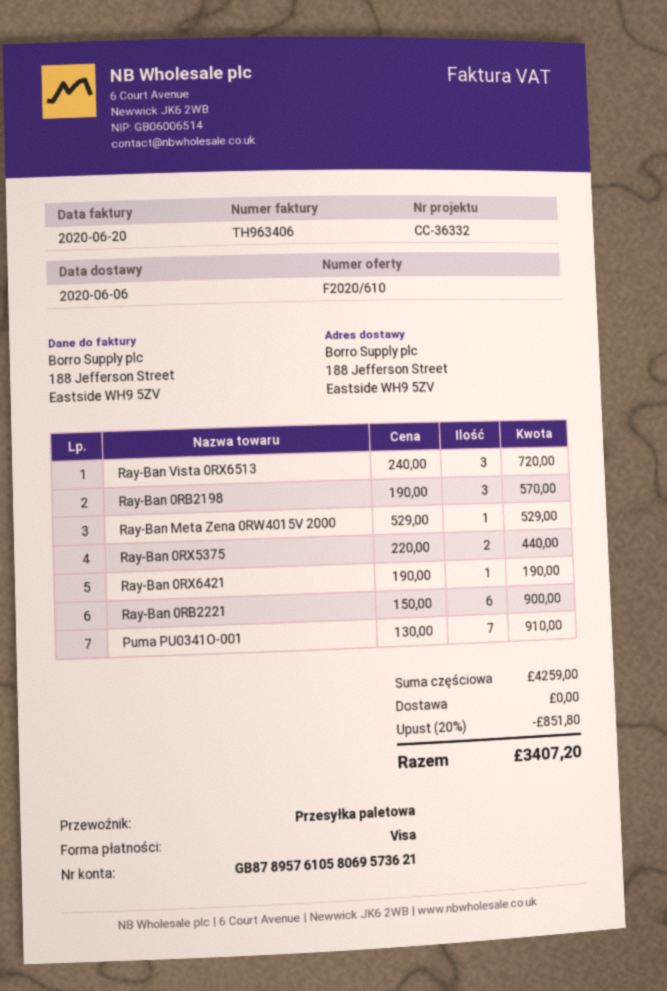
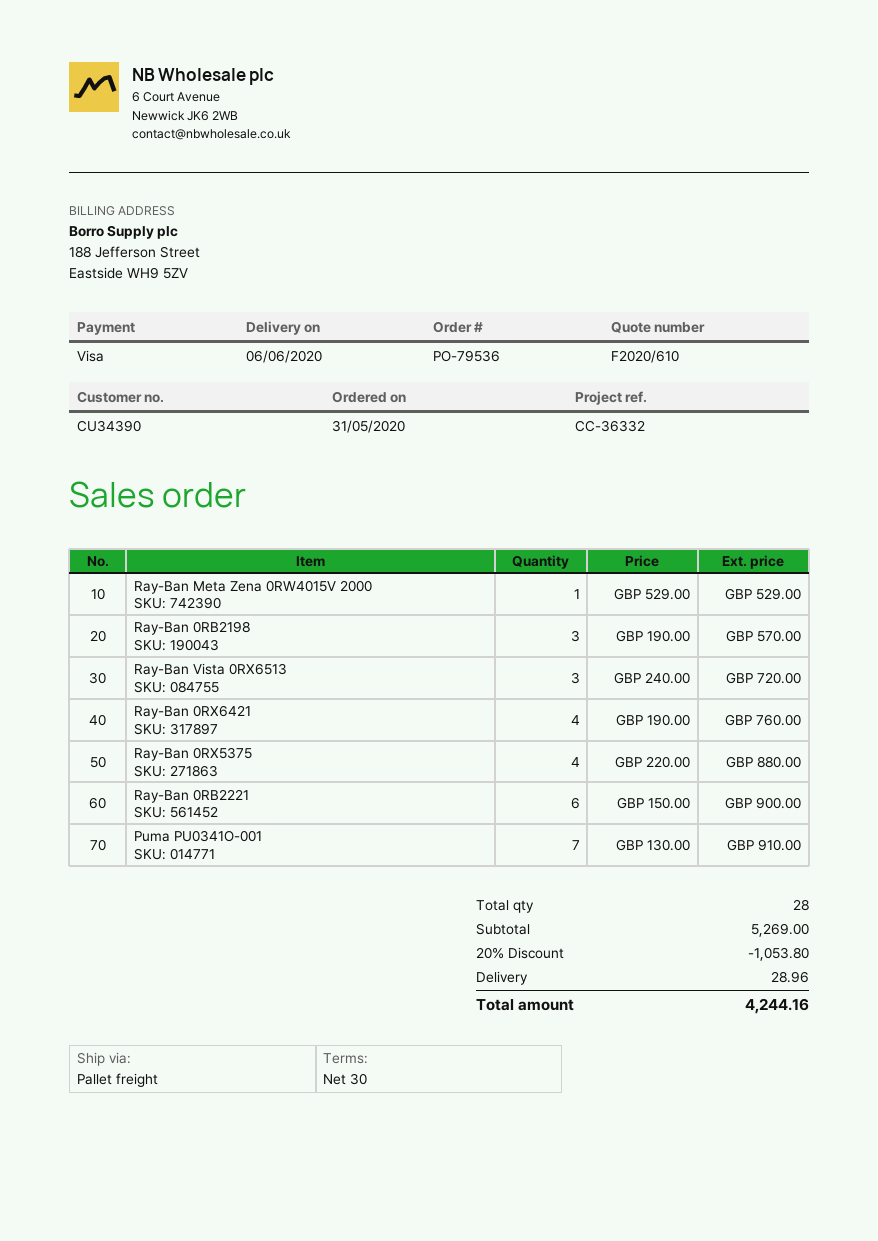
Ray-Ban 0RX5375: 2 x 220.00 = 440.00 -> 4 x 220.00 = 880.00
Ray-Ban 0RX6421: 1 x 190.00 = 190.00 -> 4 x 190.00 = 760.00
subtotal: 4259.00 -> 5269.00
discount: 20% = 851.80 -> 20% = 1053.80
shipping: 0.00 -> 28.96
total: 3407.20 -> 4244.16

